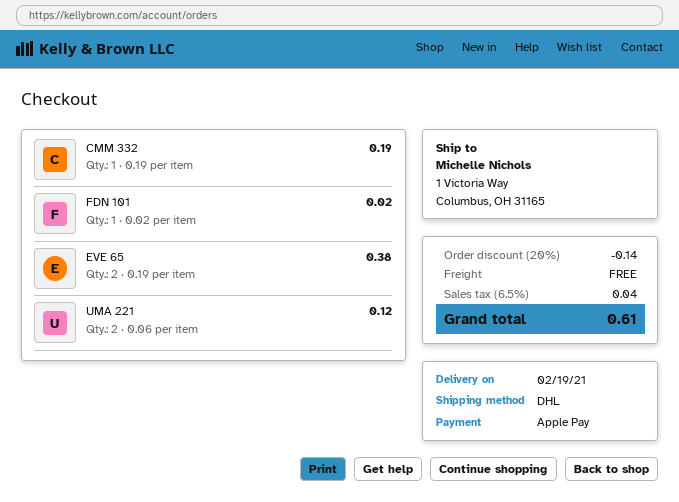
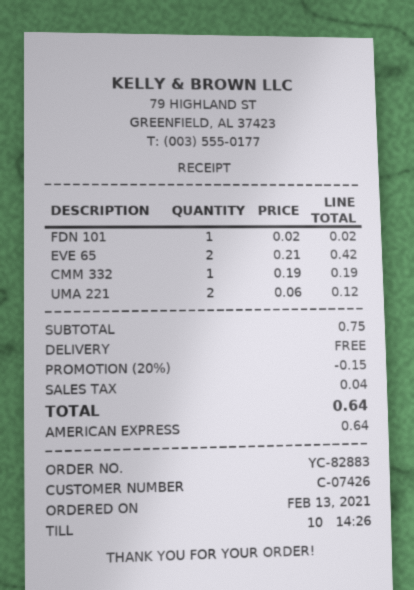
payment method: Apple Pay -> American Express
EVE 65: 2 x 0.19 = 0.38 -> 2 x 0.21 = 0.42
discount: 20% = 0.14 -> 20% = 0.15
total: 0.61 -> 0.64

